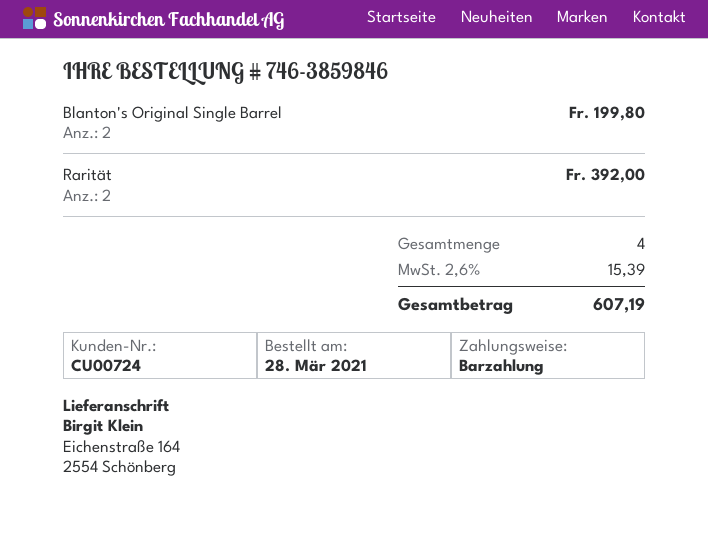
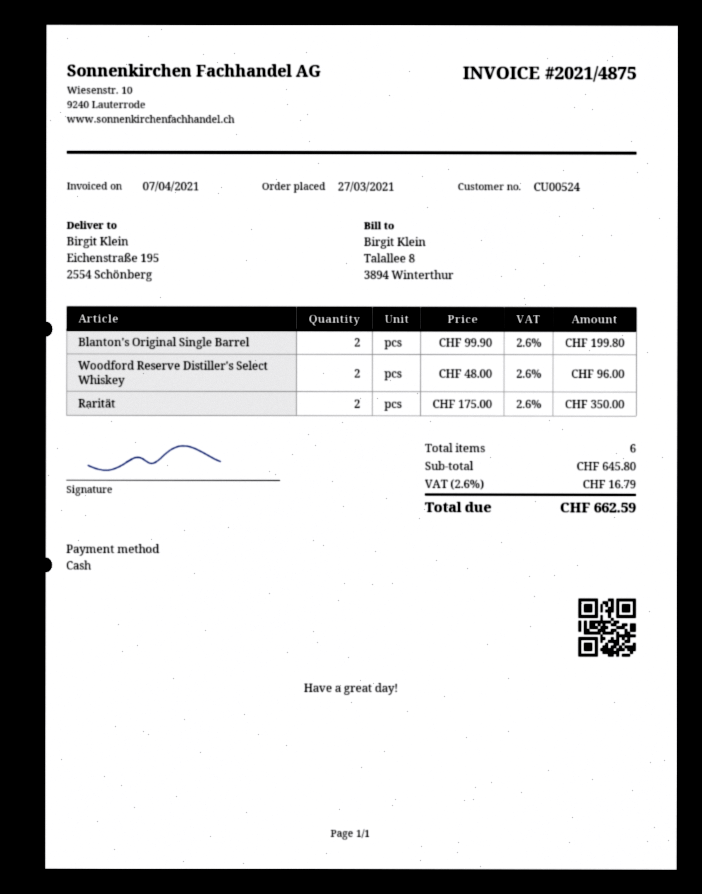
order date: 2021-03-28 -> 2021-03-27
customer number: CU00724 -> CU00524
ship to: Eichenstraße 164, 2554 Schönberg -> Eichenstraße 195, 2554 Schönberg
Rarität: 2 for 392.00 -> 2 for 350.00
Woodford Reserve Distiller's Select Whiskey: none -> 2 for 96.00
total quantity: 4 -> 6
tax: 2.6% = 15.39 -> 2.6% = 16.79
total: 607.19 -> 662.59

